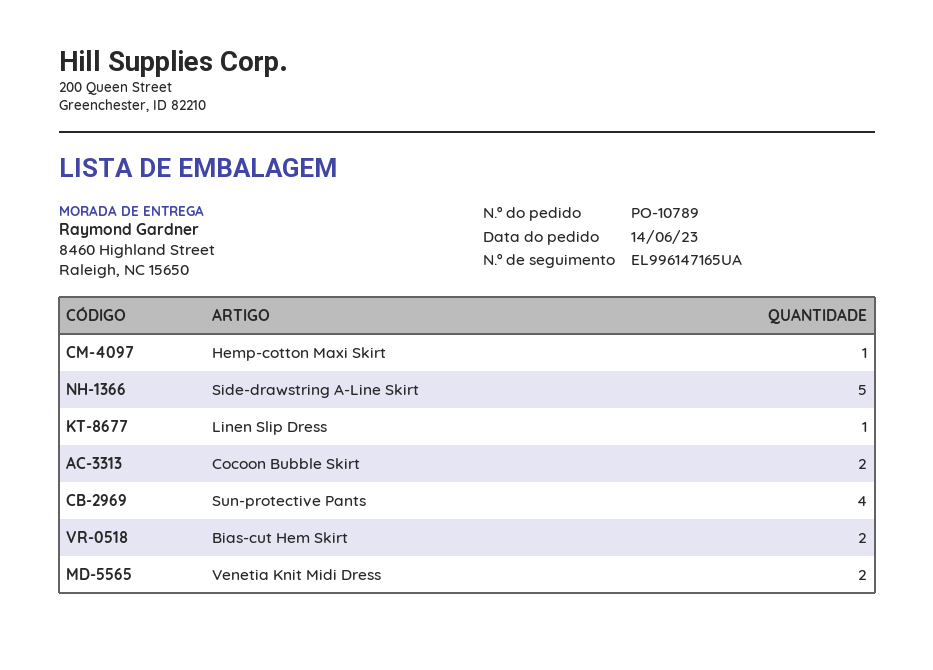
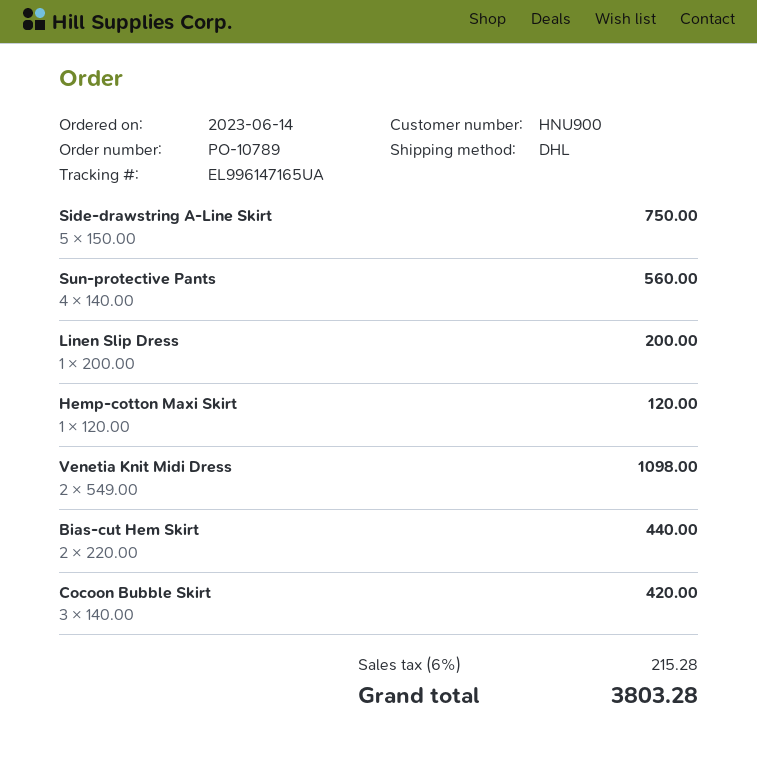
Cocoon Bubble Skirt: 2 -> 3

